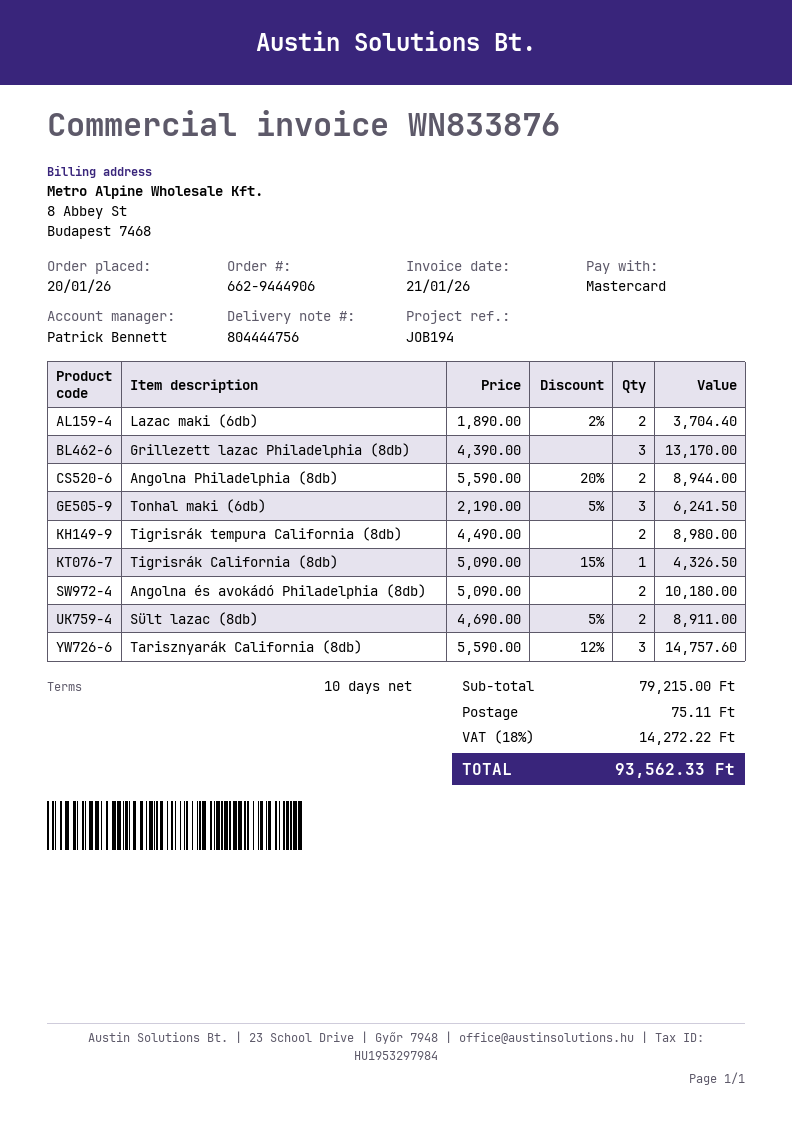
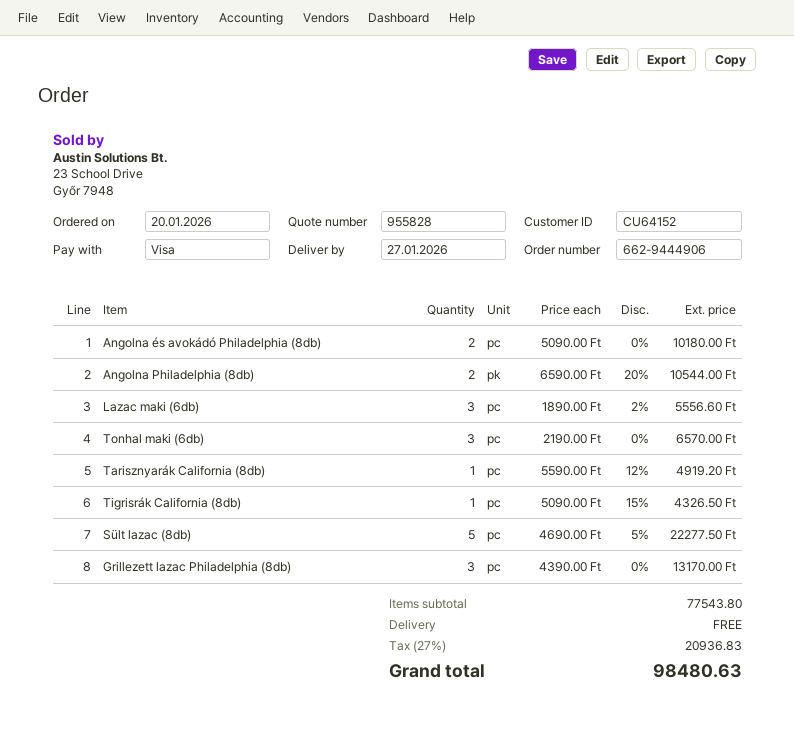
payment method: Mastercard -> Visa
Lazac maki (6db): 2 x 1890.00 - 2% = 3704.40 -> 3 x 1890.00 - 2% = 5556.60
Angolna Philadelphia (8db): 2 x 5590.00 - 20% = 8944.00 -> 2 x 6590.00 - 20% = 10544.00
Tonhal maki (6db): 3 x 2190.00 - 5% = 6241.50 -> 3 x 2190.00 = 6570.00
Tigrisrák tempura California (8db): 2 x 4490.00 = 8980.00 -> none
Sült lazac (8db): 2 x 4690.00 - 5% = 8911.00 -> 5 x 4690.00 - 5% = 22277.50
Tarisznyarák California (8db): 3 x 5590.00 - 12% = 14757.60 -> 1 x 5590.00 - 12% = 4919.20
subtotal: 79215.00 -> 77543.80
shipping: 75.11 -> 0.00
tax: 18% = 14272.22 -> 27% = 20936.83
total: 93562.33 -> 98480.63

